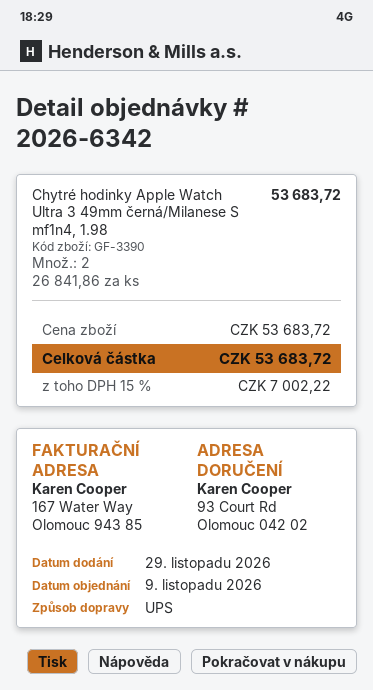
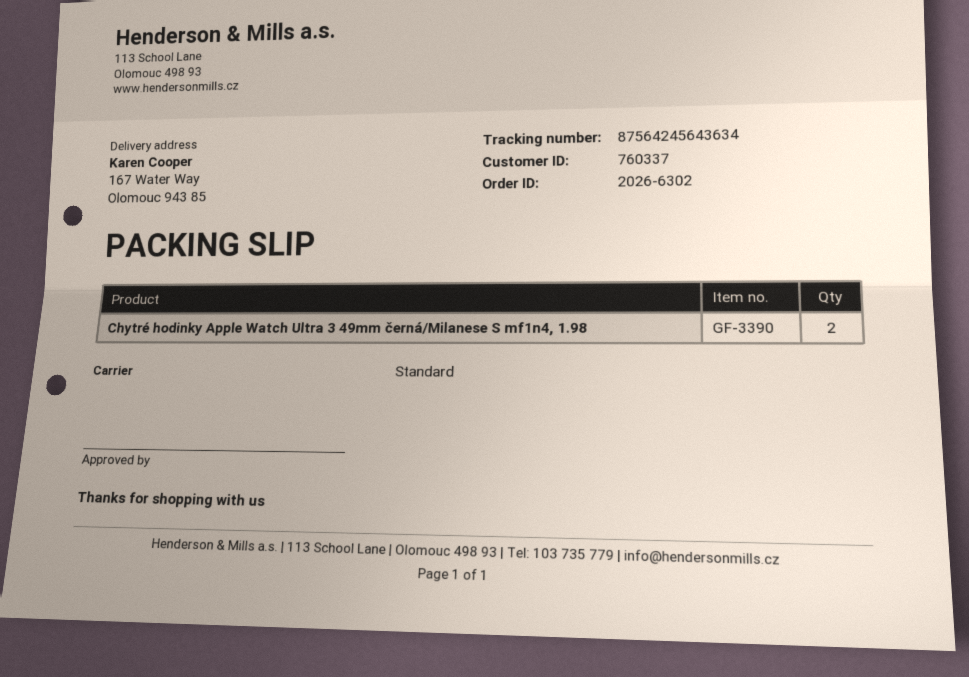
order number: 2026-6342 -> 2026-6302
shipping method: UPS -> standard
ship to: 93 Court Rd, Olomouc 042 02 -> 167 Water Way, Olomouc 943 85

